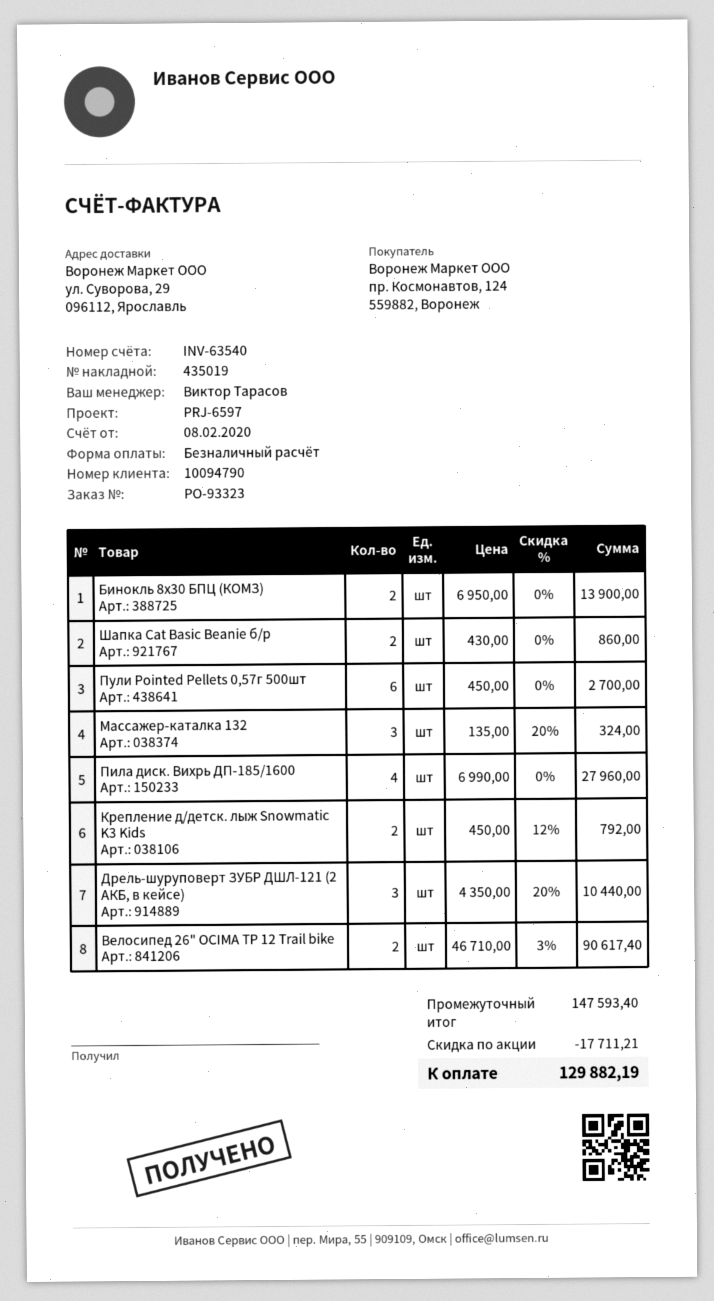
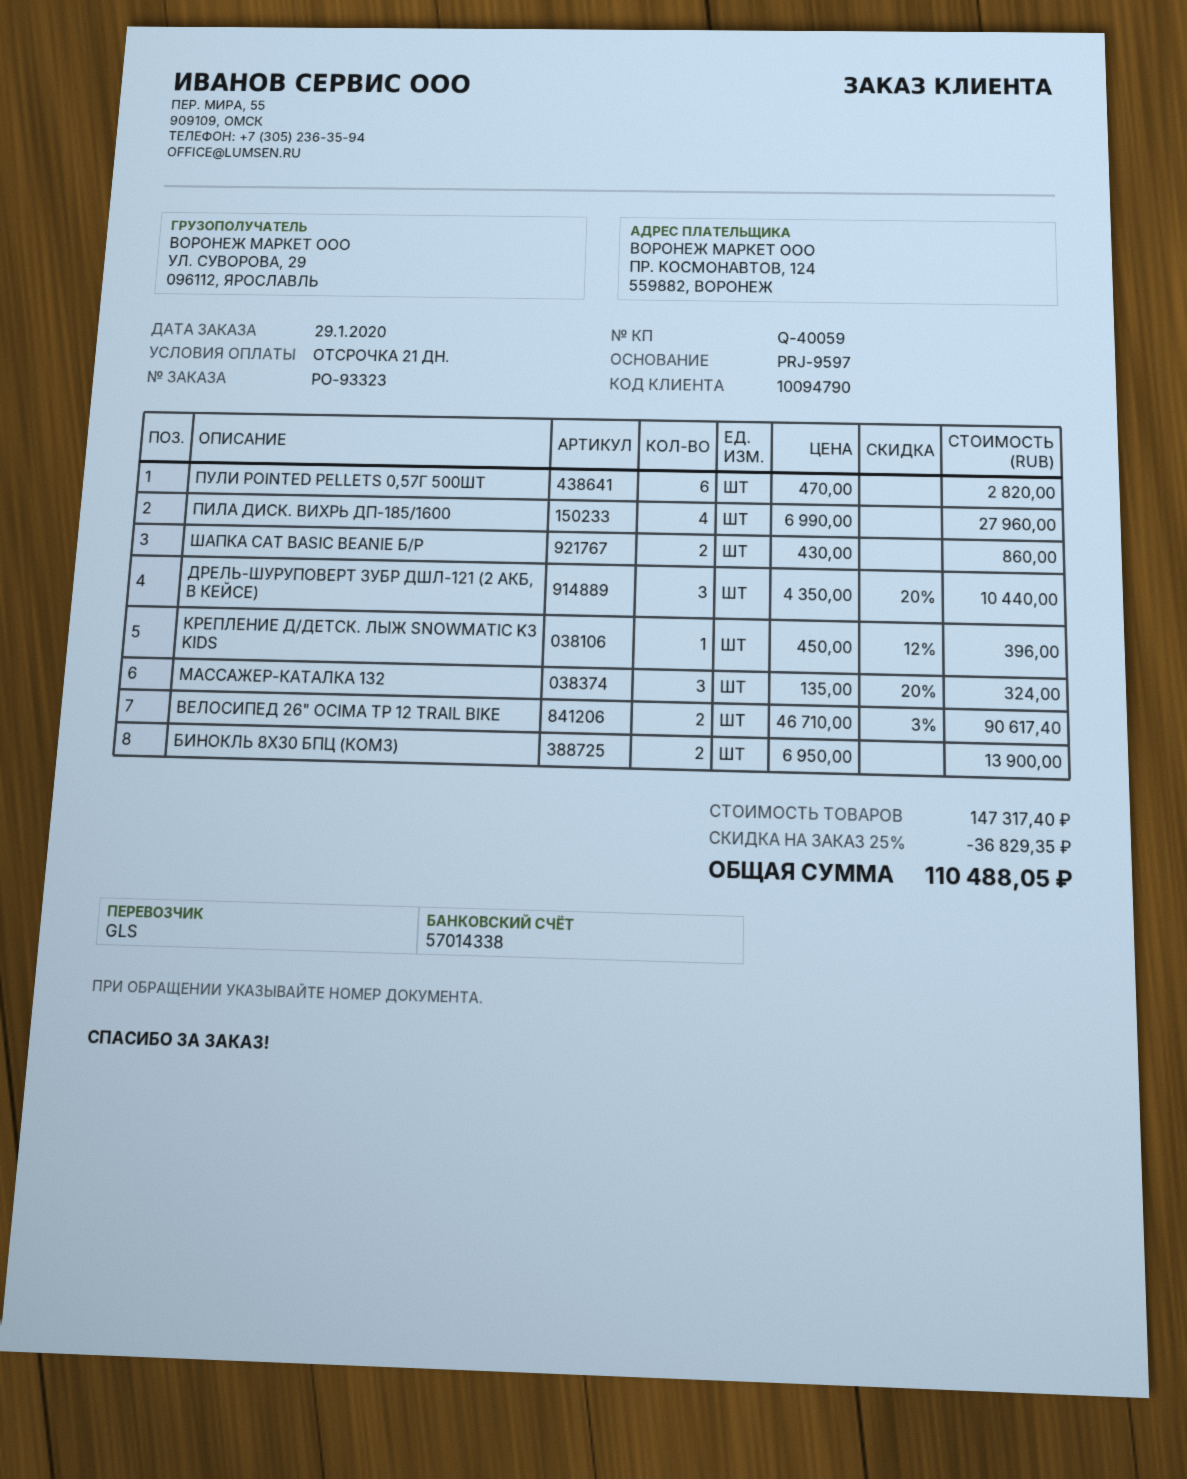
reference: PRJ-6597 -> PRJ-9597
Пули Pointed Pellets 0,57г 500шт: 6 x 450.00 = 2700.00 -> 6 x 470.00 = 2820.00
Крепление д/детск. лыж Snowmatic K3 Kids: 2 x 450.00 - 12% = 792.00 -> 1 x 450.00 - 12% = 396.00
subtotal: 147593.40 -> 147317.40
discount: 17711.21 -> 36829.35
total: 129882.19 -> 110488.05

